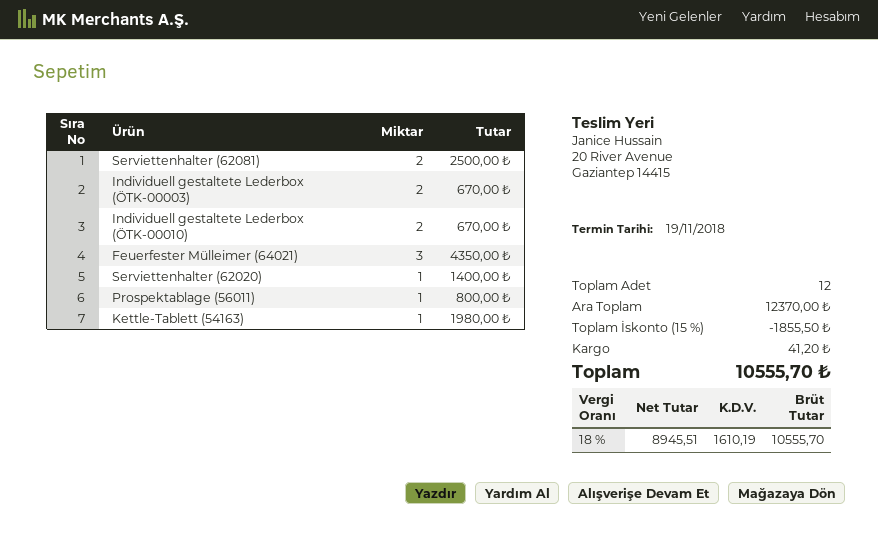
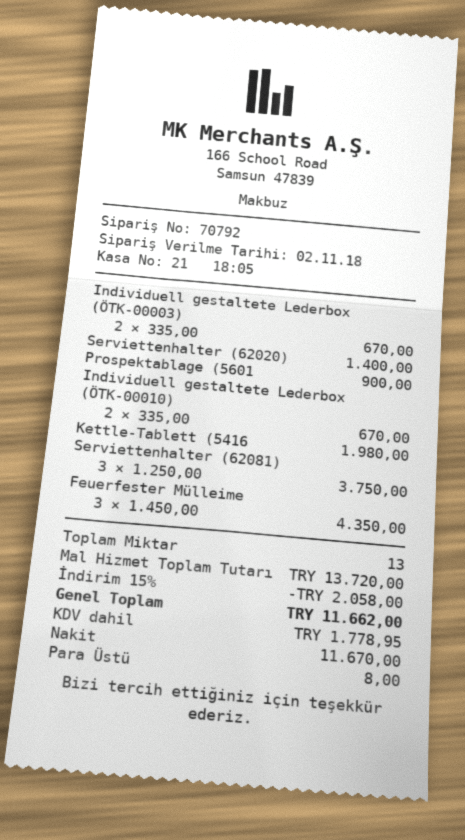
Serviettenhalter (62081): 2 for 2500.00 -> 3 for 3750.00
Prospektablage (56011): 1 for 800.00 -> 1 for 900.00
total quantity: 12 -> 13
subtotal: 12370.00 -> 13720.00
discount: 15% = 1855.50 -> 15% = 2058.00
shipping: 41.20 -> none
tax: 1610.19 -> 1778.95
total: 10555.70 -> 11662.00

